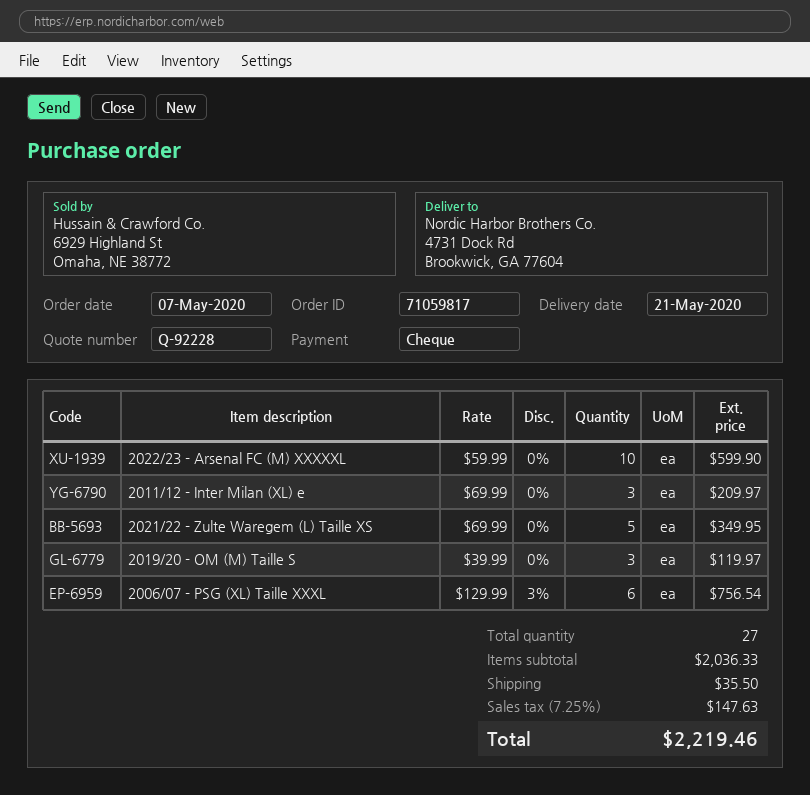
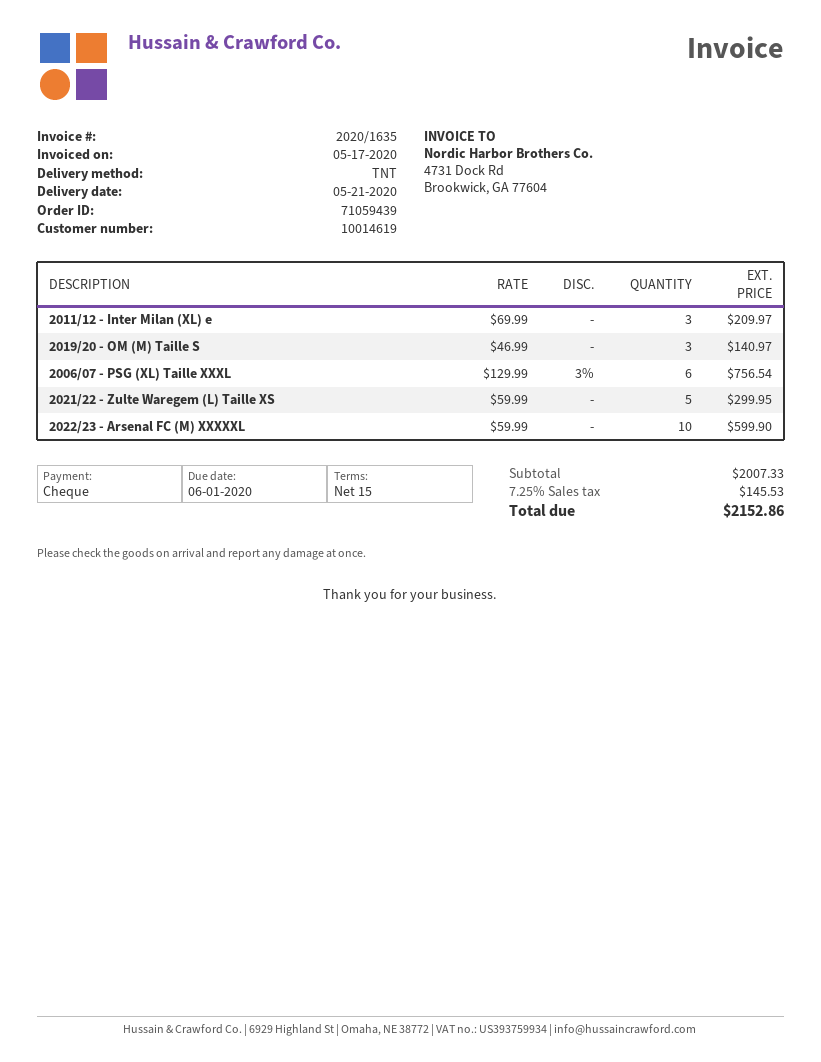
order number: 71059817 -> 71059439
2021/22 - Zulte Waregem (L) Taille XS: 5 x 69.99 = 349.95 -> 5 x 59.99 = 299.95
2019/20 - OM (M) Taille S: 3 x 39.99 = 119.97 -> 3 x 46.99 = 140.97
subtotal: 2036.33 -> 2007.33
shipping: 35.50 -> none
tax: 7.25% = 147.63 -> 7.25% = 145.53
total: 2219.46 -> 2152.86

